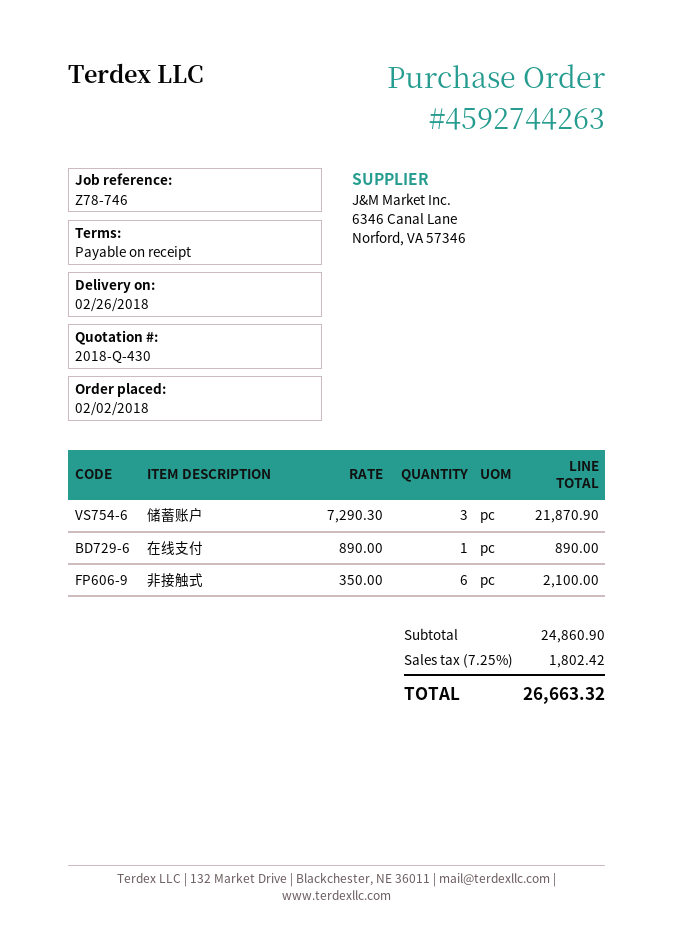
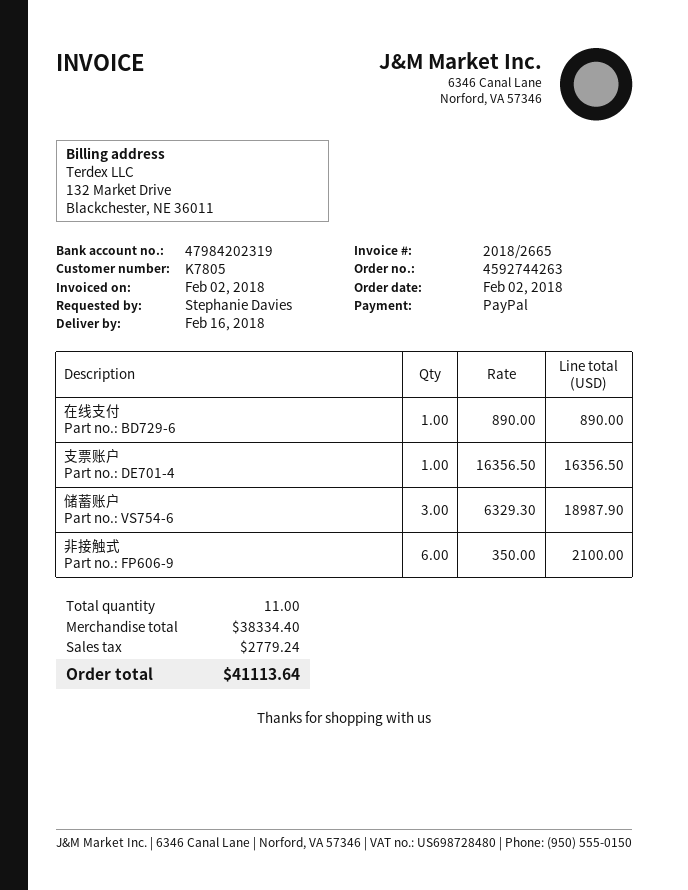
delivery date: 2018-02-26 -> 2018-02-16
储蓄账户: 3 x 7290.30 = 21870.90 -> 3 x 6329.30 = 18987.90
支票账户: none -> 1 x 16356.50 = 16356.50
subtotal: 24860.90 -> 38334.40
tax: 1802.42 -> 2779.24
total: 26663.32 -> 41113.64

